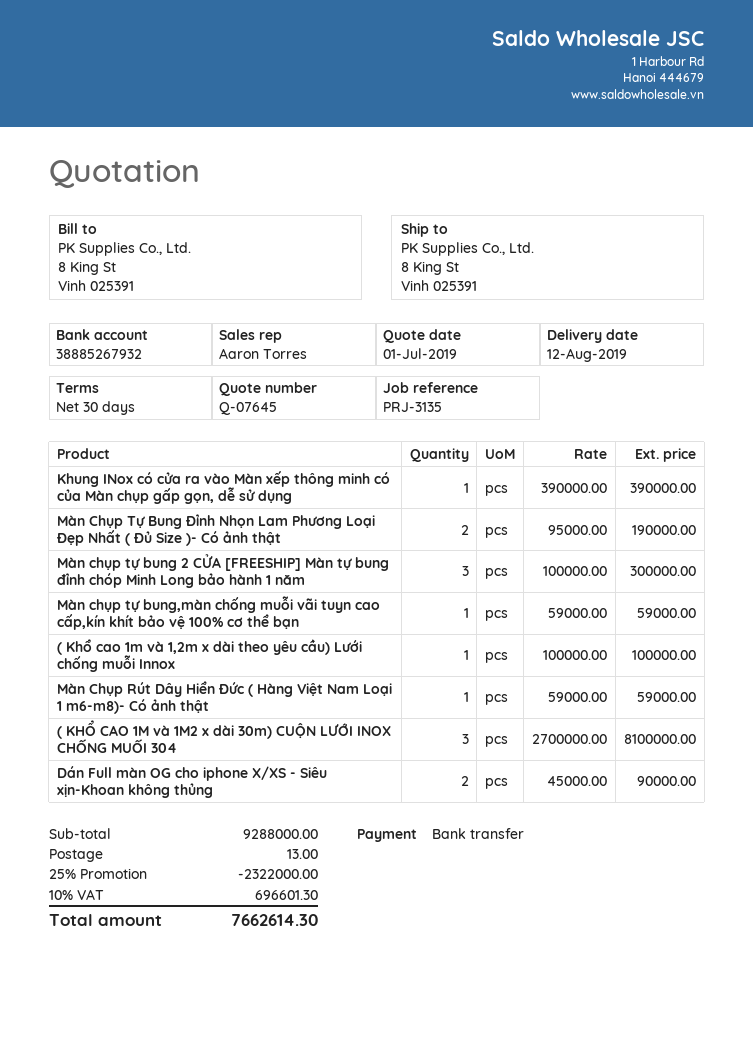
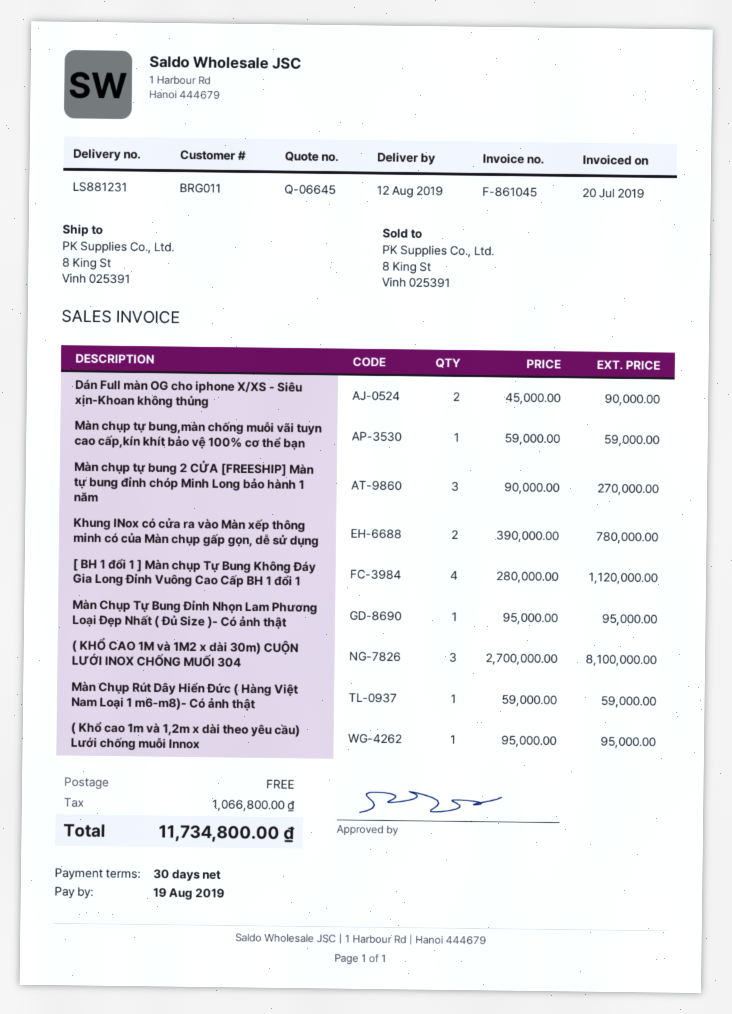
quote number: Q-07645 -> Q-06645
Khung INox có cửa ra vào Màn xếp thông minh có của Màn chụp gấp gọn, dễ sử dụng: 1 x 390000.00 = 390000.00 -> 2 x 390000.00 = 780000.00
Màn Chụp Tự Bung Đỉnh Nhọn Lam Phương Loại Đẹp Nhất ( Đủ Size )- Có ảnh thật: 2 x 95000.00 = 190000.00 -> 1 x 95000.00 = 95000.00
Màn chụp tự bung 2 CỬA [FREESHIP] Màn tự bung đỉnh chóp Minh Long bảo hành 1 năm: 3 x 100000.00 = 300000.00 -> 3 x 90000.00 = 270000.00
( Khổ cao 1m và 1,2m x dài theo yêu cầu) Lưới chống muỗi Innox: 1 x 100000.00 = 100000.00 -> 1 x 95000.00 = 95000.00
[ BH 1 đổi 1 ] Màn chụp Tự Bung Không Đáy Gia Long Đỉnh Vuông Cao Cấp BH 1 đổi 1: none -> 4 x 280000.00 = 1120000.00
discount: 25% = 2322000.00 -> none
shipping: 13.00 -> 0.00
tax: 696601.30 -> 1066800.00
total: 7662614.30 -> 11734800.00

